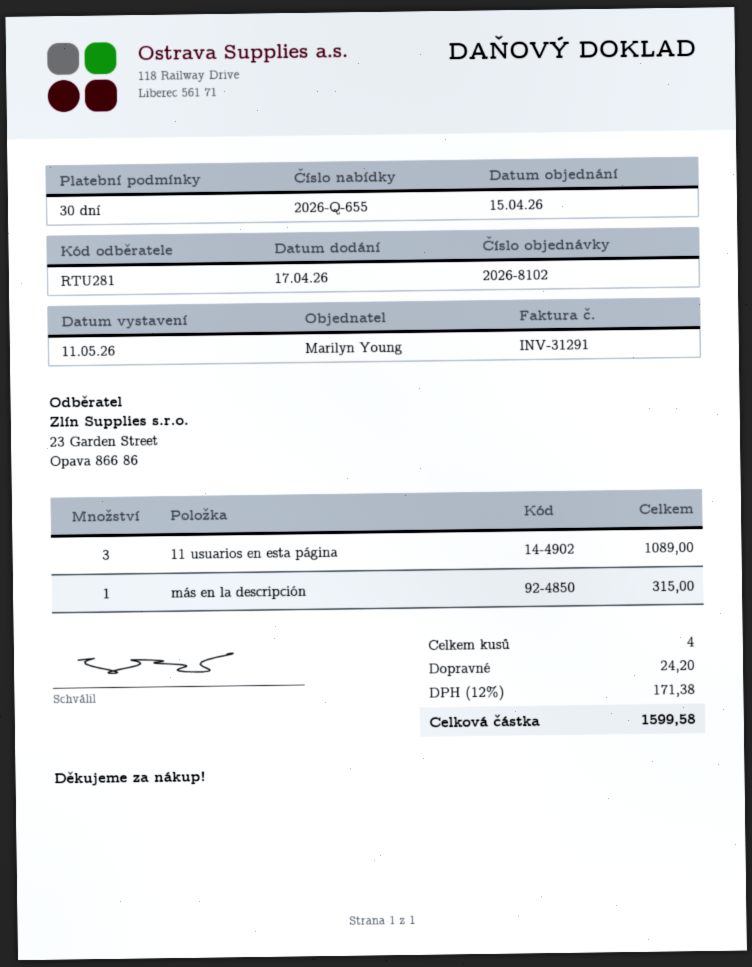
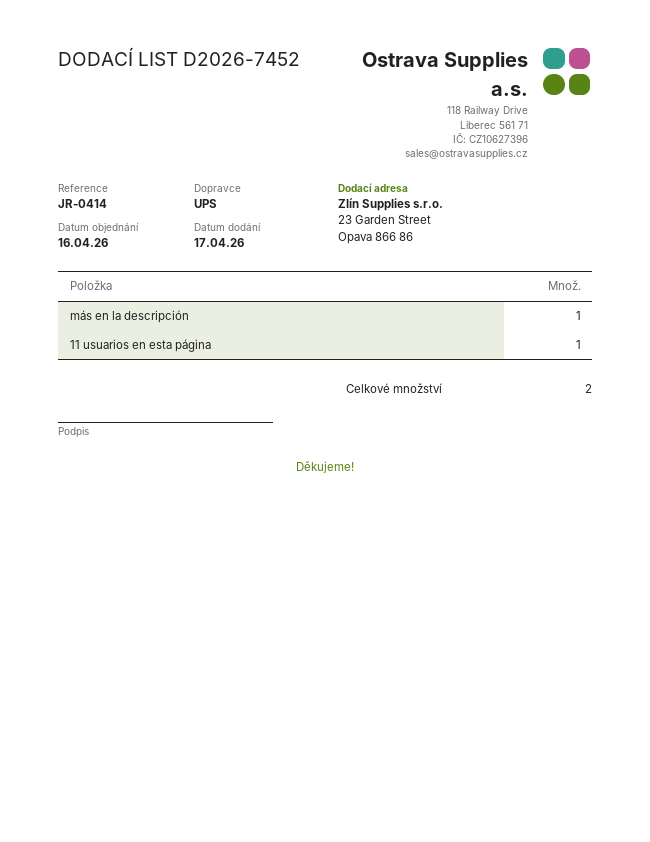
order date: 2026-04-15 -> 2026-04-16
11 usuarios en esta página: 3 -> 1
total quantity: 4 -> 2

